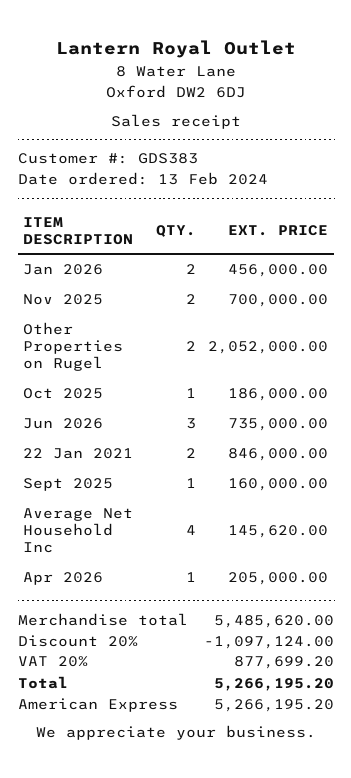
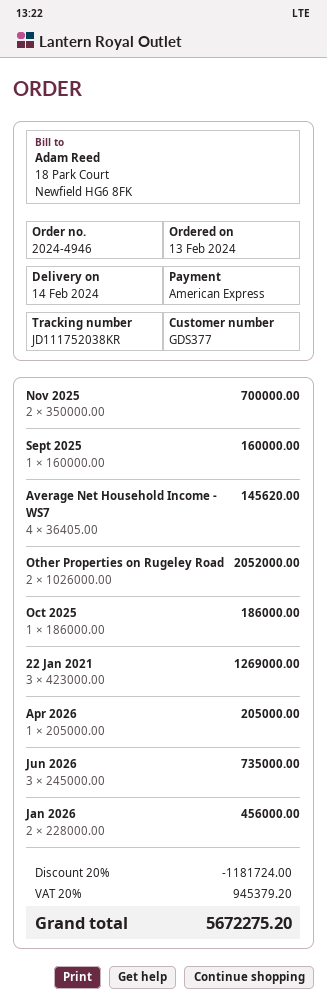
customer number: GDS383 -> GDS377
22 Jan 2021: 2 for 846000.00 -> 3 for 1269000.00
discount: 20% = 1097124.00 -> 20% = 1181724.00
tax: 20% = 877699.20 -> 20% = 945379.20
total: 5266195.20 -> 5672275.20

